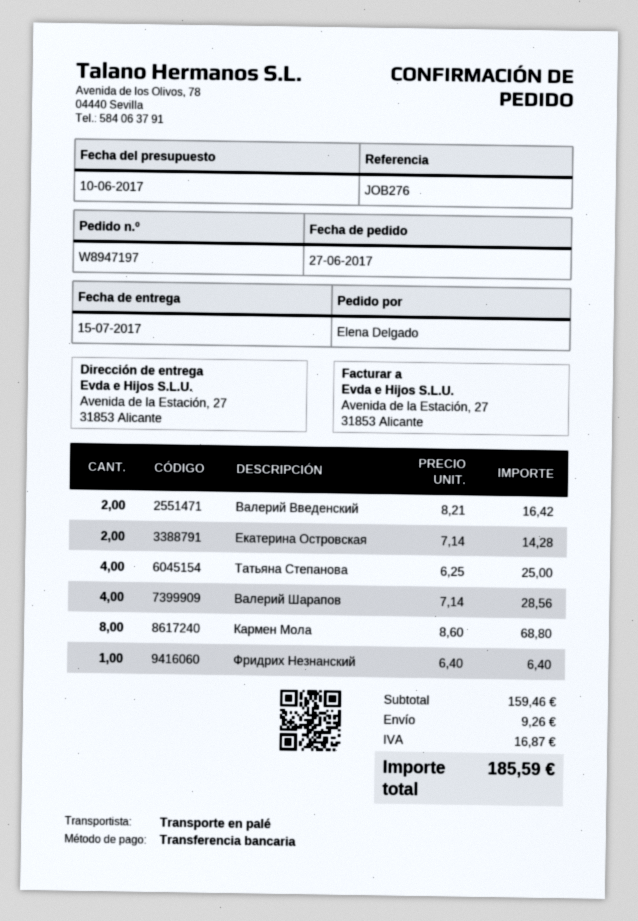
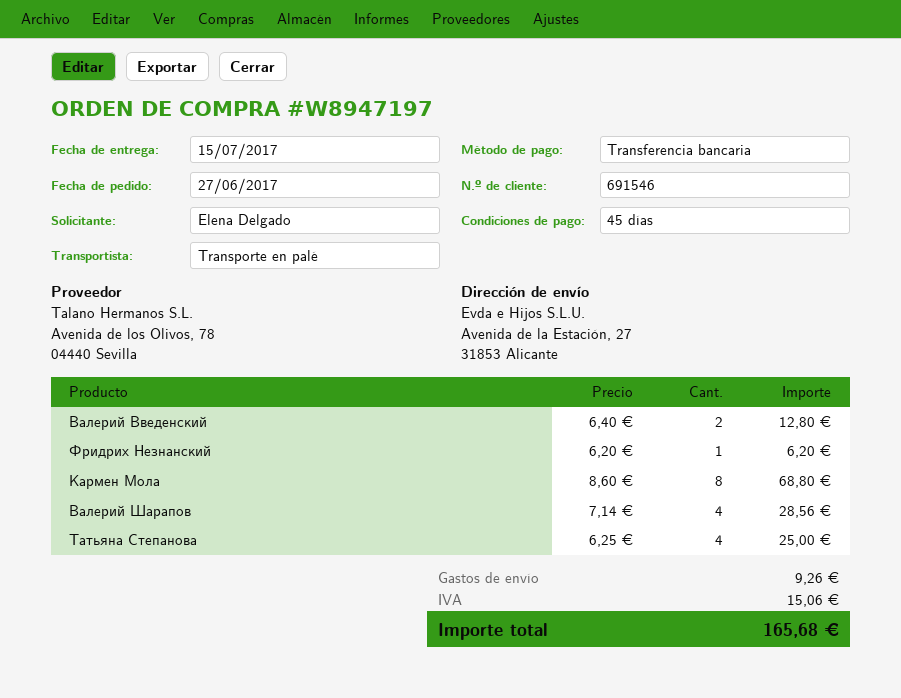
Валерий Введенский: 2 x 8.21 = 16.42 -> 2 x 6.40 = 12.80
Екатерина Островская: 2 x 7.14 = 14.28 -> none
Фридрих Незнанский: 1 x 6.40 = 6.40 -> 1 x 6.20 = 6.20
tax: 16.87 -> 15.06
total: 185.59 -> 165.68

